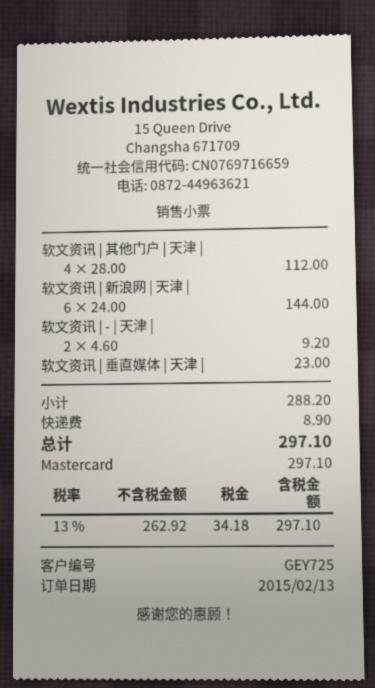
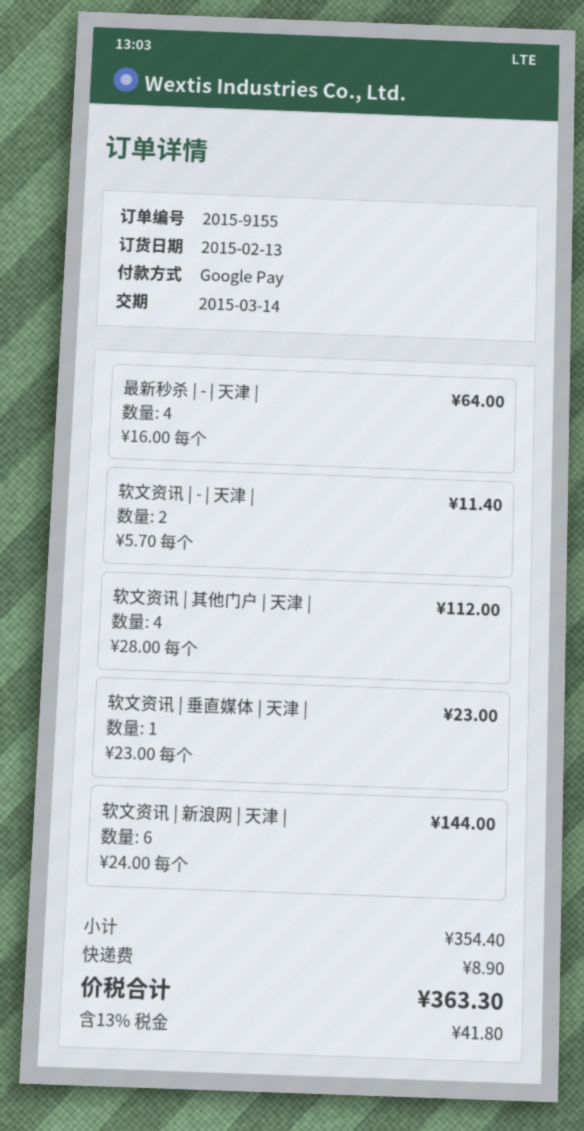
payment method: Mastercard -> Google Pay
软文资讯 | - | 天津 |: 2 x 4.60 = 9.20 -> 2 x 5.70 = 11.40
最新秒杀 | - | 天津 |: none -> 4 x 16.00 = 64.00
subtotal: 288.20 -> 354.40
tax: 13% = 34.18 -> 13% = 41.80
total: 297.10 -> 363.30

